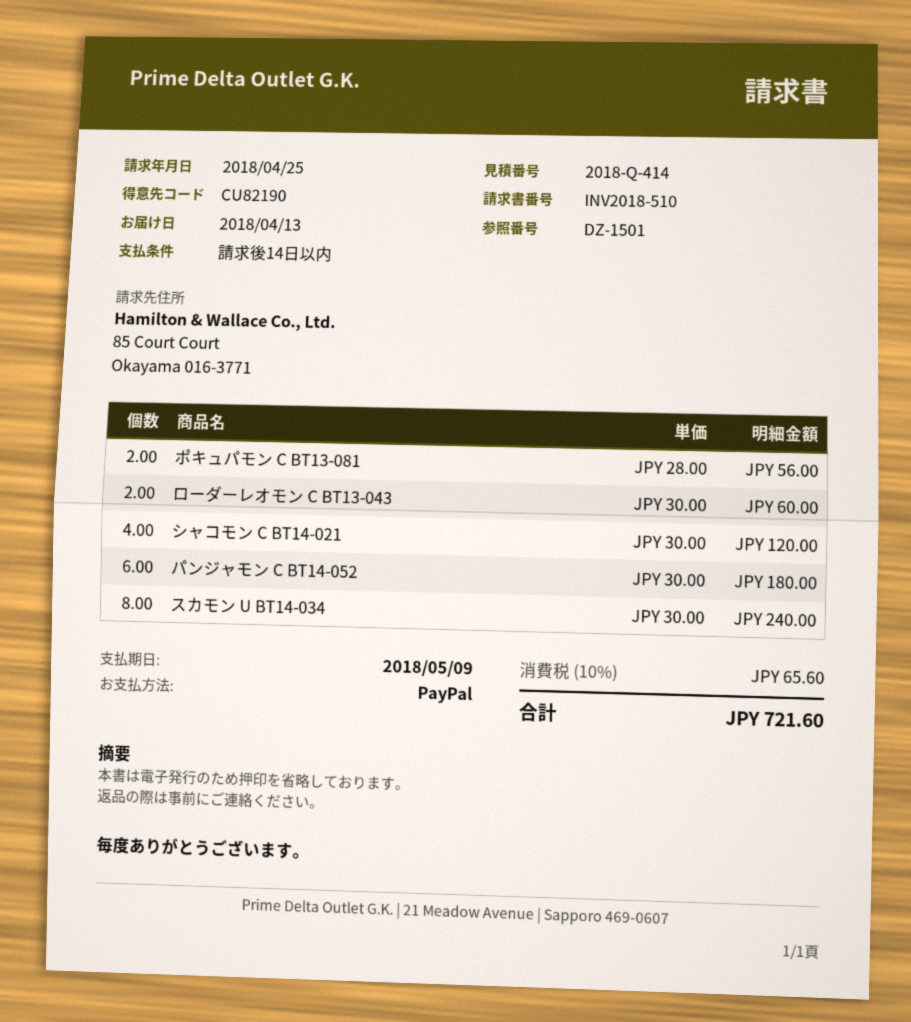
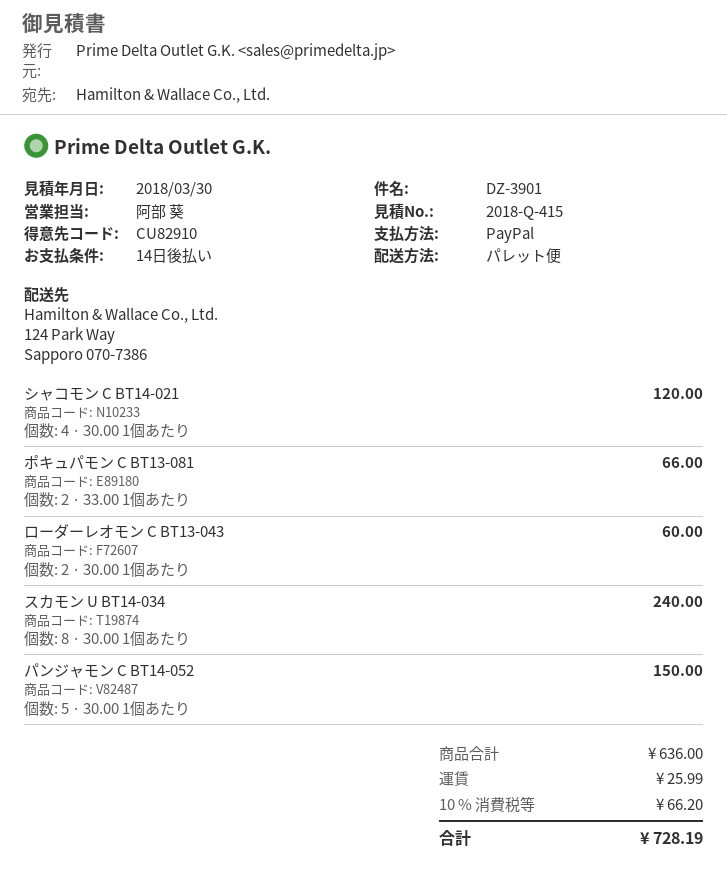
quote number: 2018-Q-414 -> 2018-Q-415
customer number: CU82190 -> CU82910
reference: DZ-1501 -> DZ-3901
ポキュパモン C BT13-081: 2 x 28.00 = 56.00 -> 2 x 33.00 = 66.00
パンジャモン C BT14-052: 6 x 30.00 = 180.00 -> 5 x 30.00 = 150.00
shipping: none -> 25.99
tax: 10% = 65.60 -> 10% = 66.20
total: 721.60 -> 728.19

